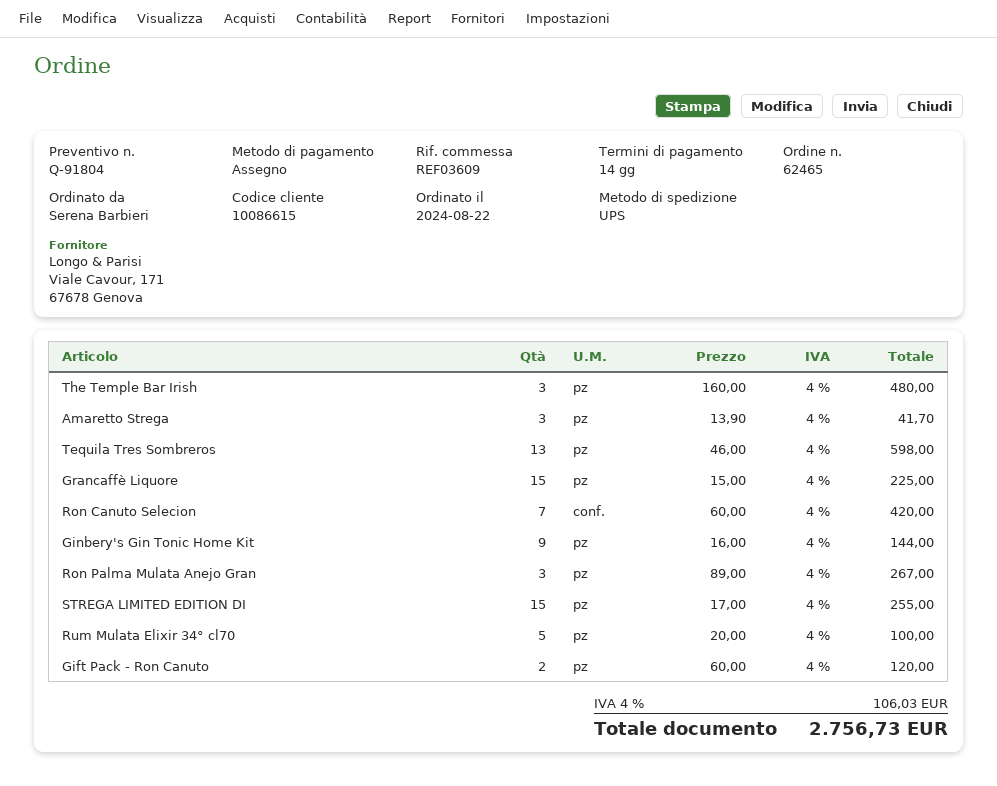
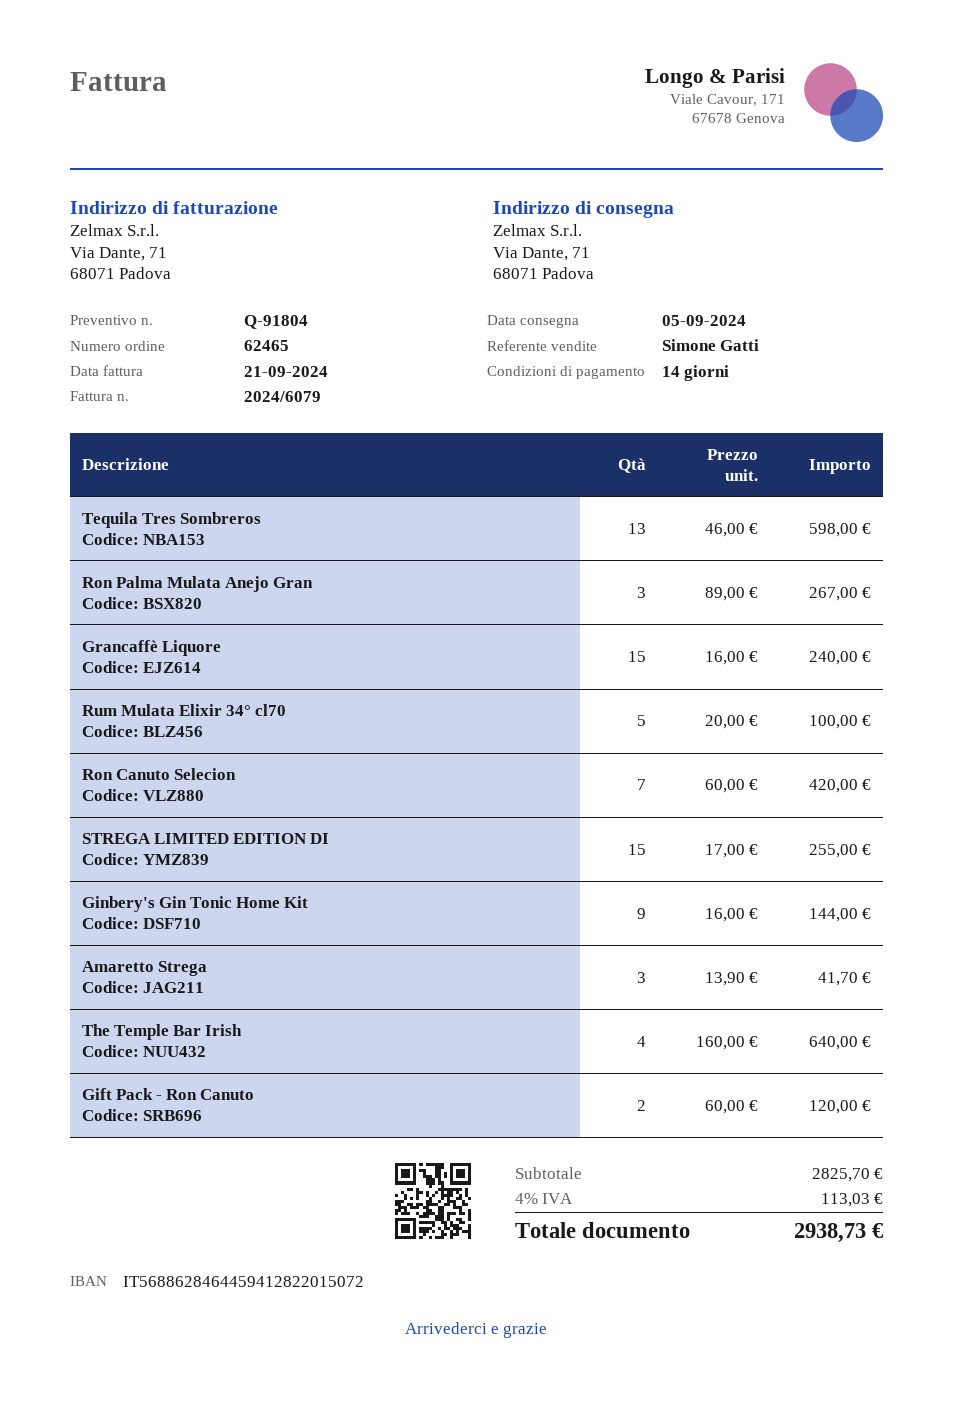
The Temple Bar Irish: 3 x 160.00 = 480.00 -> 4 x 160.00 = 640.00
Grancaffè Liquore: 15 x 15.00 = 225.00 -> 15 x 16.00 = 240.00
tax: 4% = 106.03 -> 4% = 113.03
total: 2756.73 -> 2938.73

